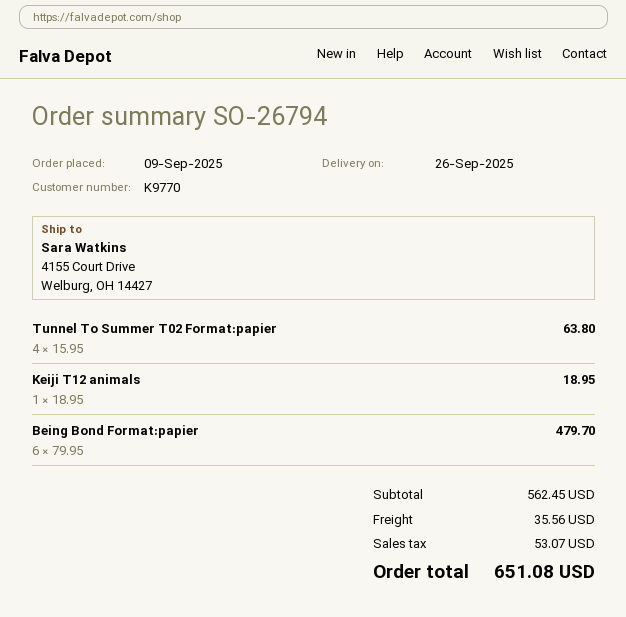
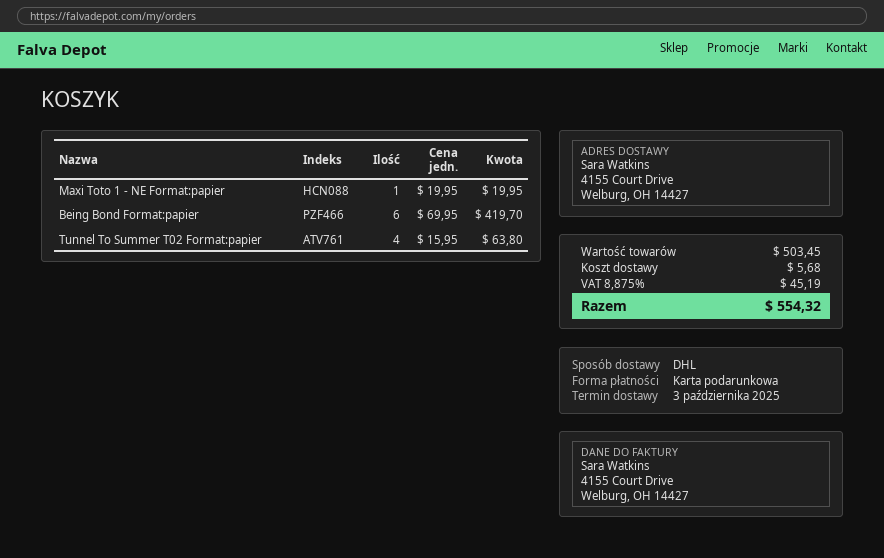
delivery date: 2025-09-26 -> 2025-10-03
Keiji T12 animals: 1 x 18.95 = 18.95 -> none
Being Bond Format:papier: 6 x 79.95 = 479.70 -> 6 x 69.95 = 419.70
Maxi Toto 1 - NE Format:papier: none -> 1 x 19.95 = 19.95
subtotal: 562.45 -> 503.45
shipping: 35.56 -> 5.68
tax: 53.07 -> 45.19
total: 651.08 -> 554.32

